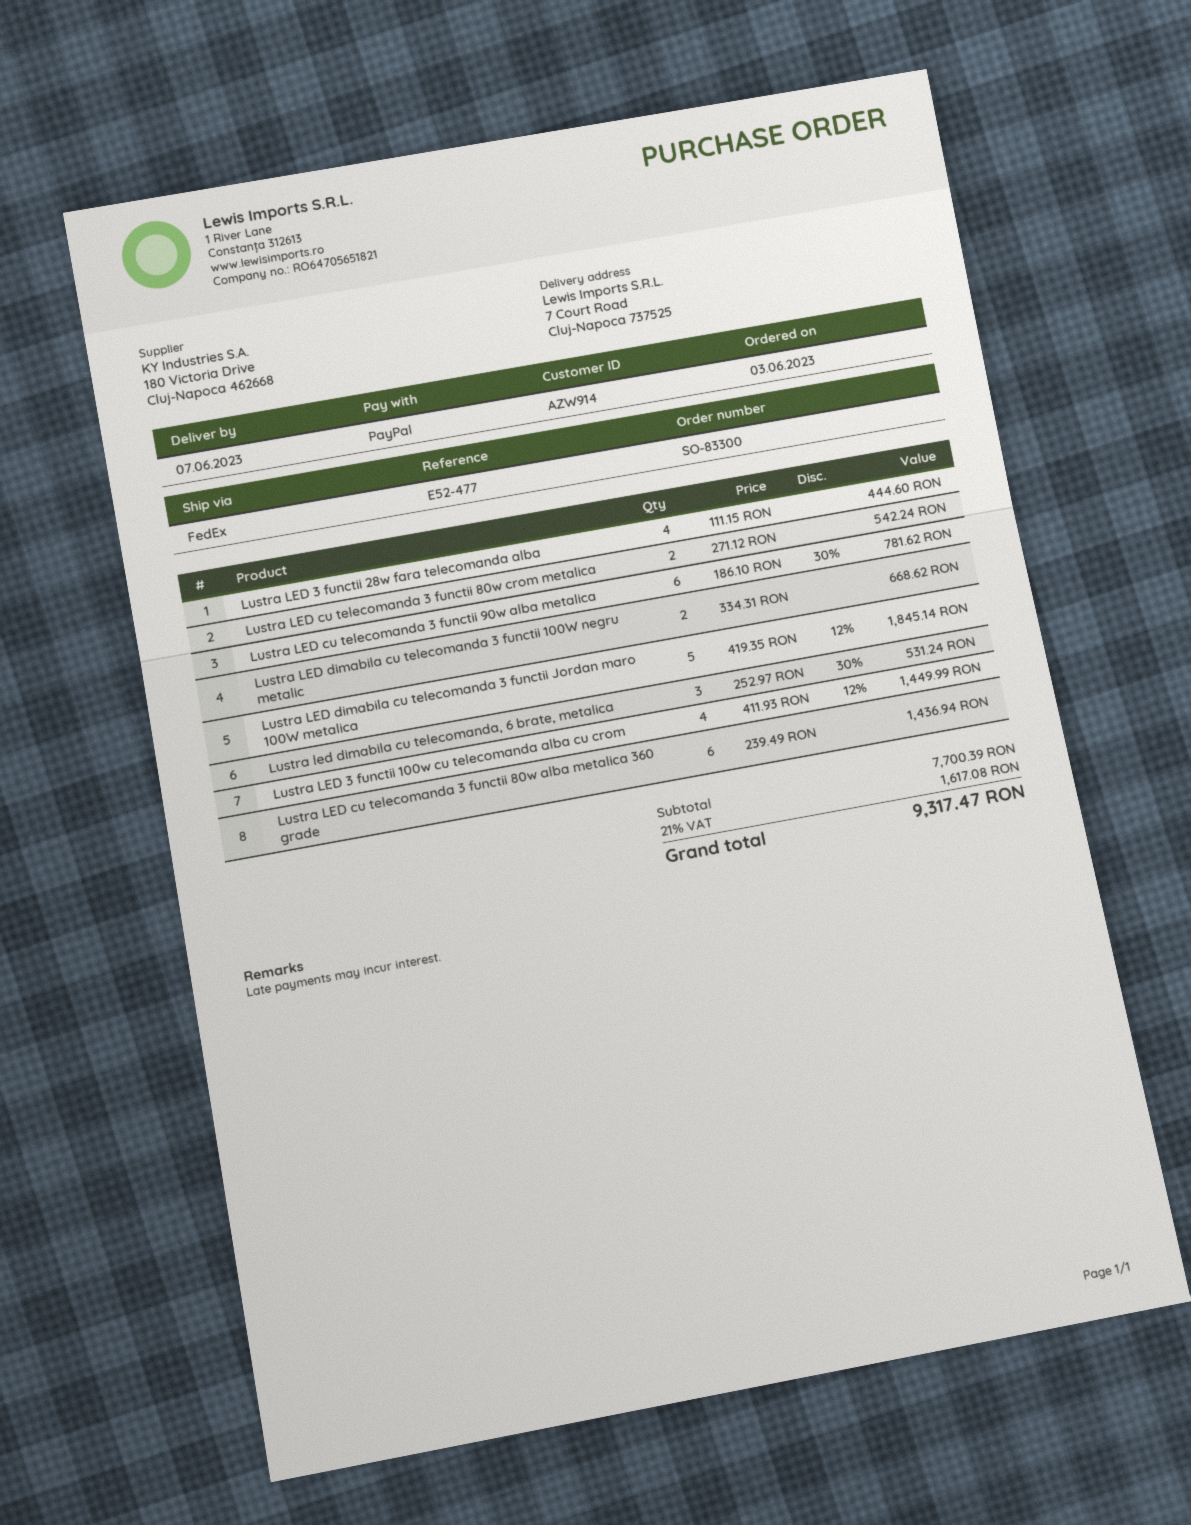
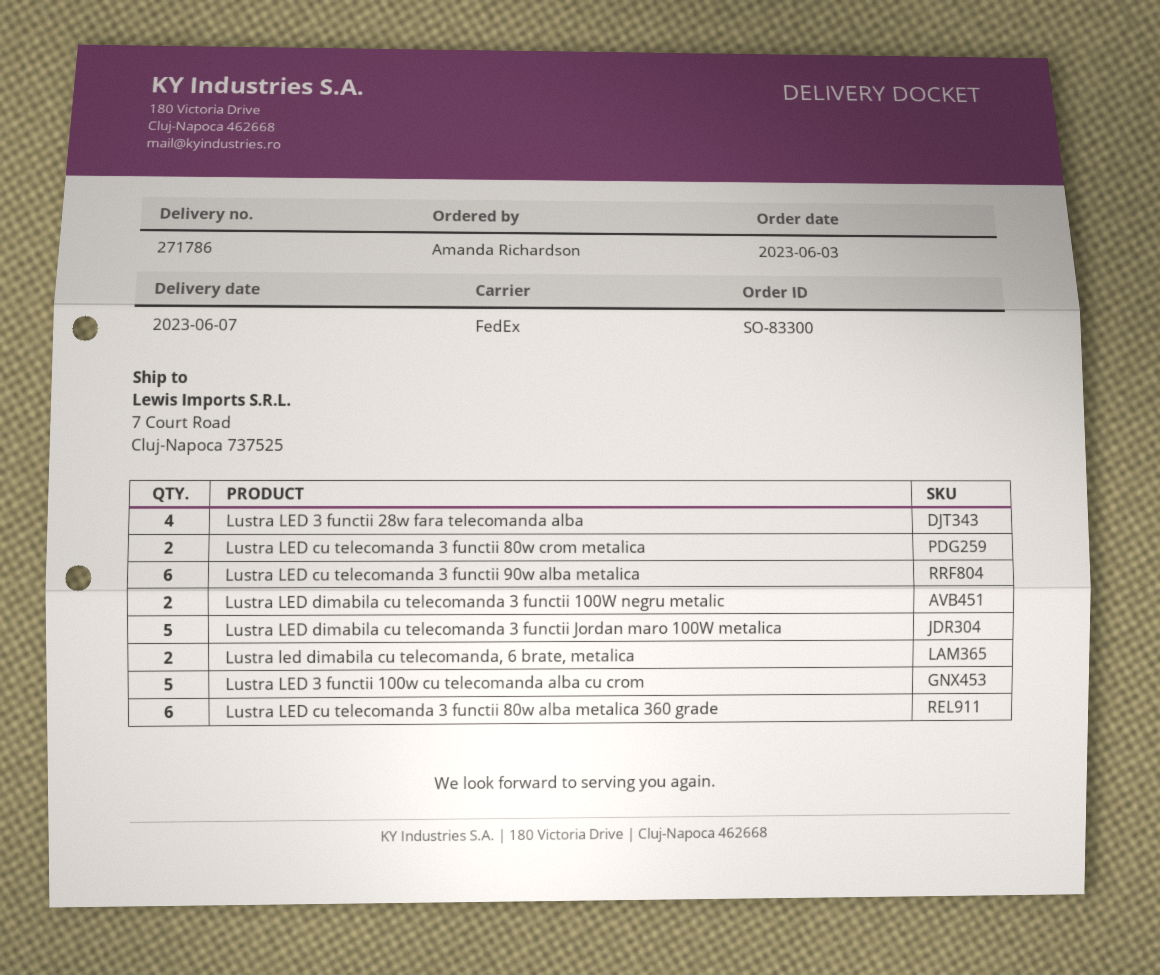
Lustra led dimabila cu telecomanda, 6 brate, metalica: 3 -> 2
Lustra LED 3 functii 100w cu telecomanda alba cu crom: 4 -> 5

